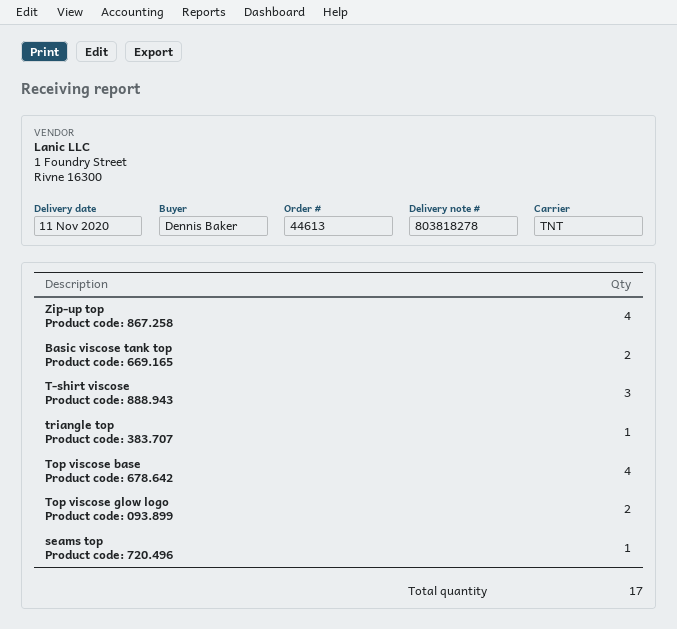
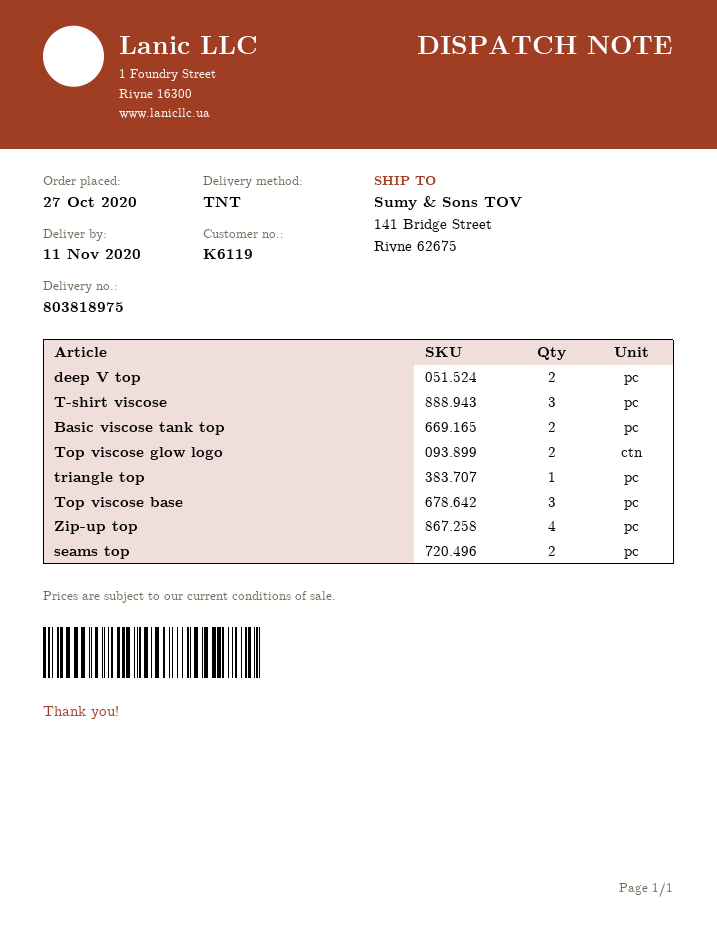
delivery note number: 803818278 -> 803818975
Top viscose base: 4 -> 3
seams top: 1 -> 2
deep V top: none -> 2

